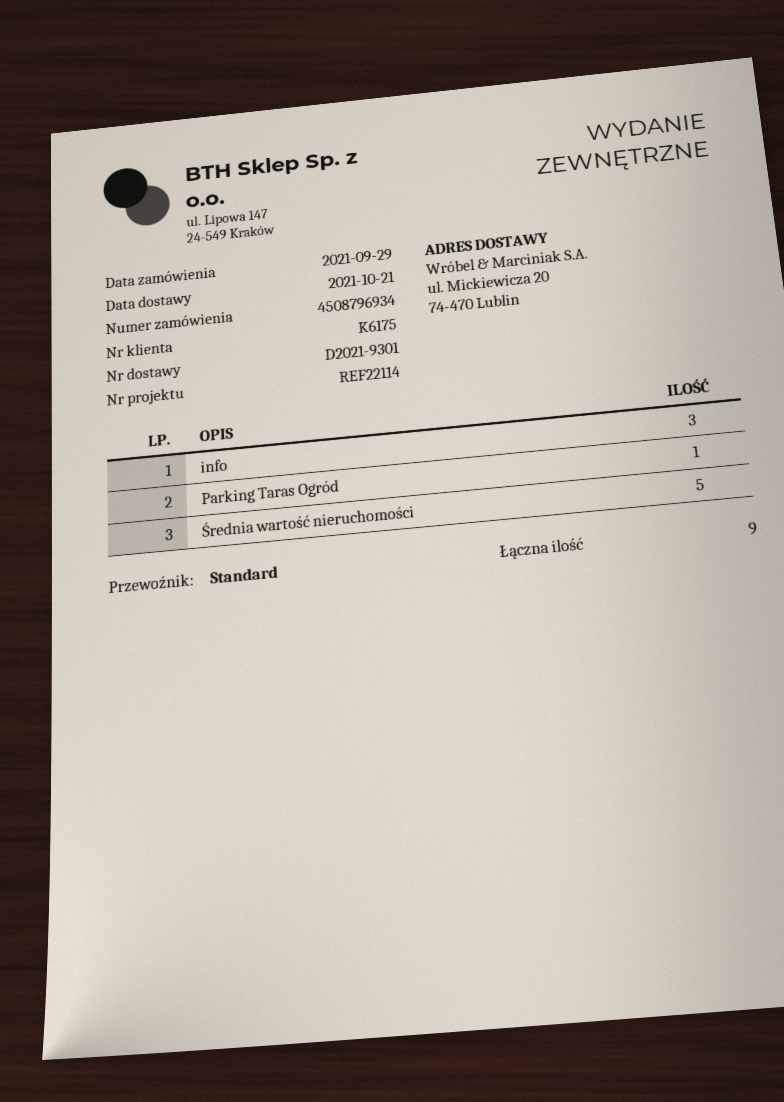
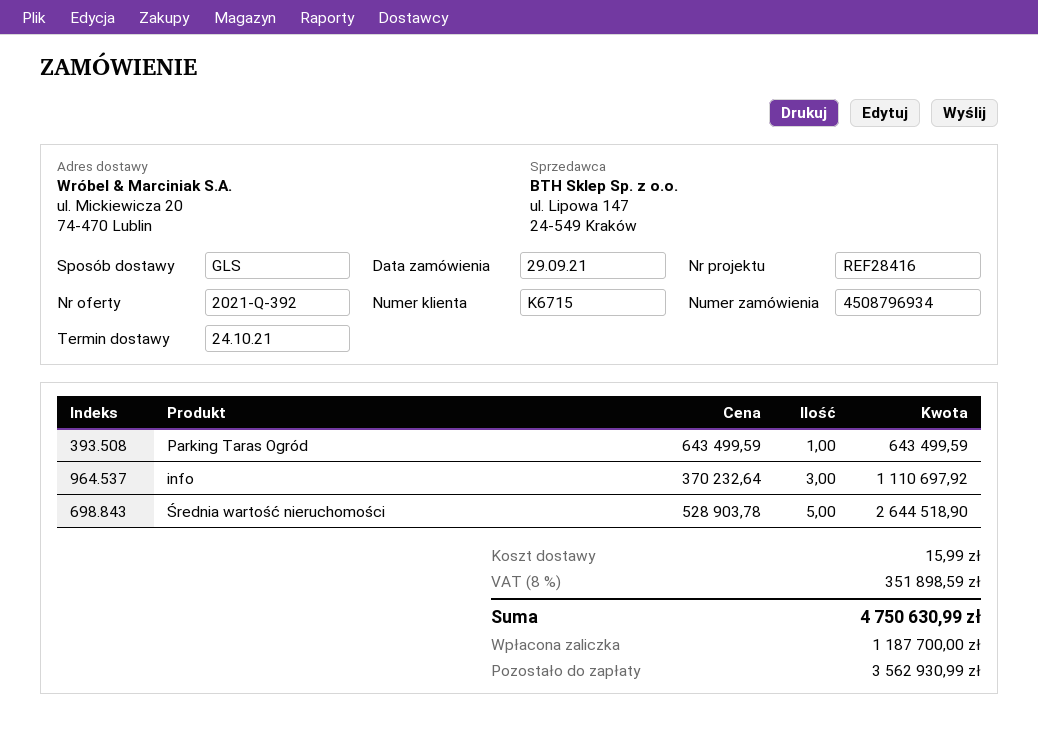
delivery date: 2021-10-21 -> 2021-10-24
customer number: K6175 -> K6715
reference: REF22114 -> REF28416
shipping method: standard -> GLS

